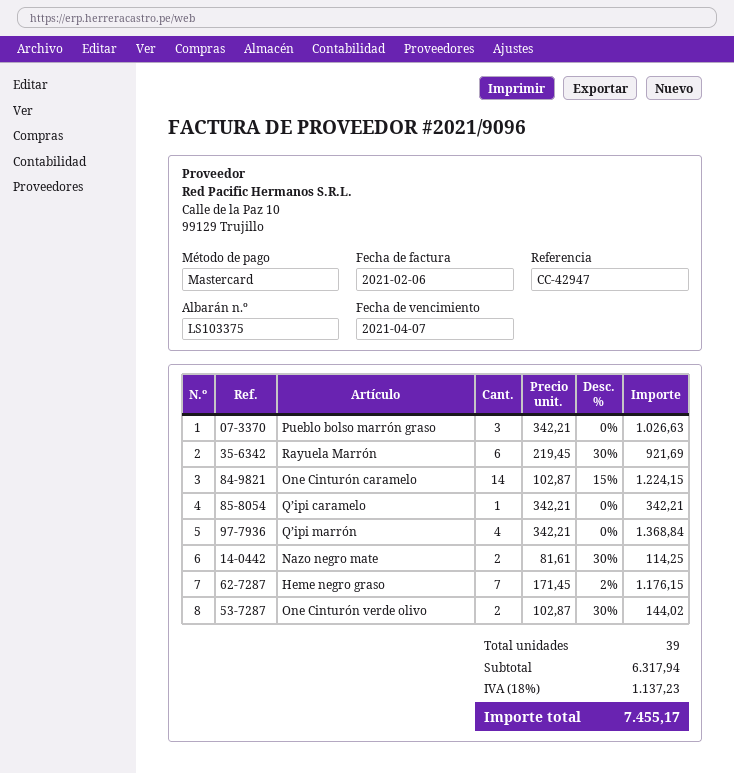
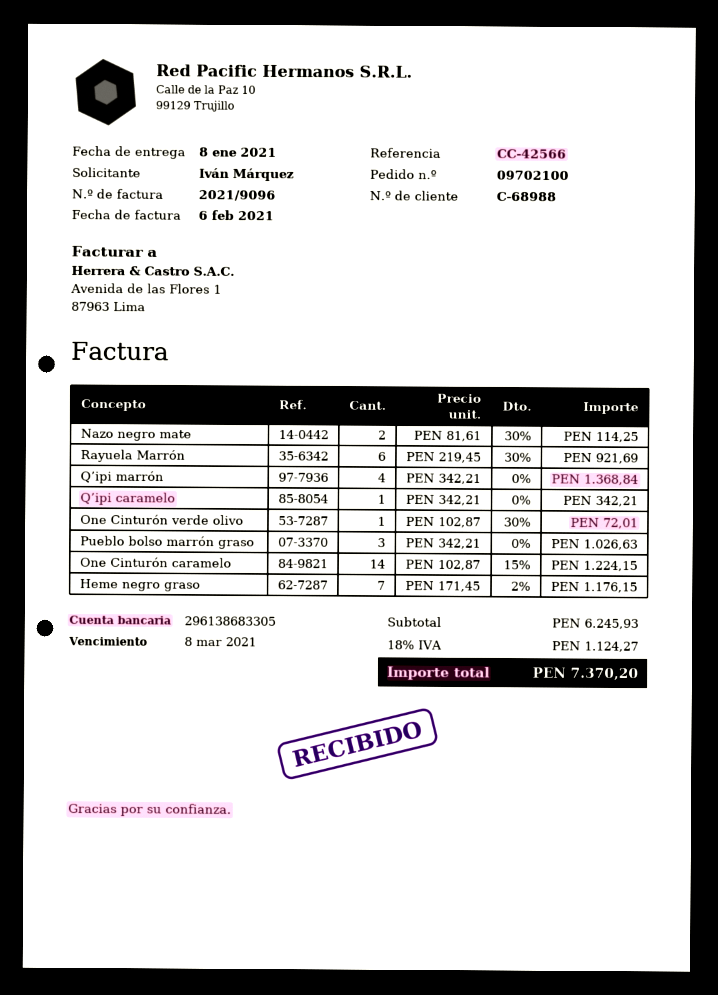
due date: 2021-04-07 -> 2021-03-08
reference: CC-42947 -> CC-42566
One Cinturón verde olivo: 2 x 102.87 - 30% = 144.02 -> 1 x 102.87 - 30% = 72.01
subtotal: 6317.94 -> 6245.93
tax: 18% = 1137.23 -> 18% = 1124.27
total: 7455.17 -> 7370.20

